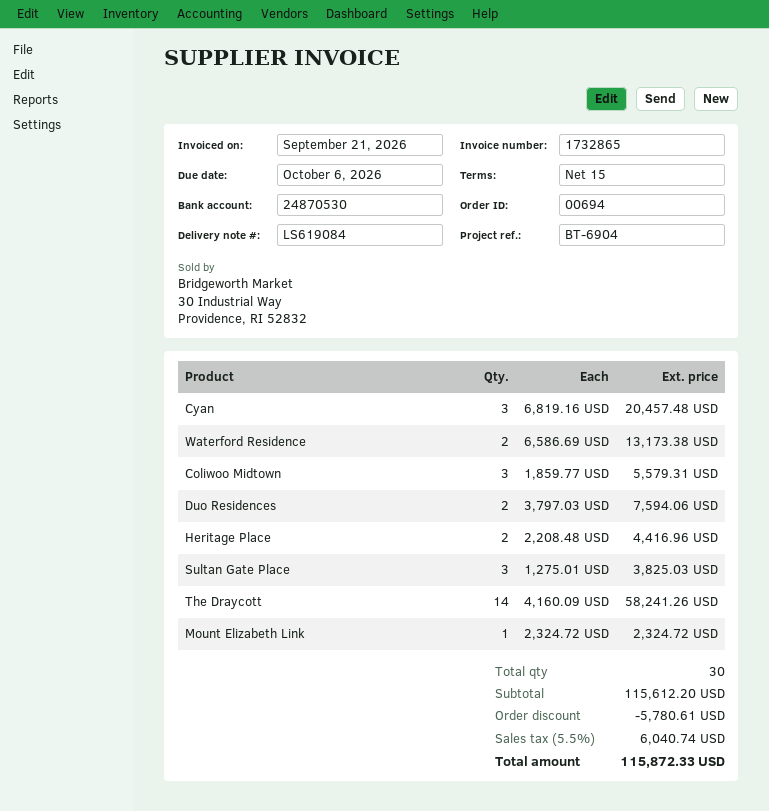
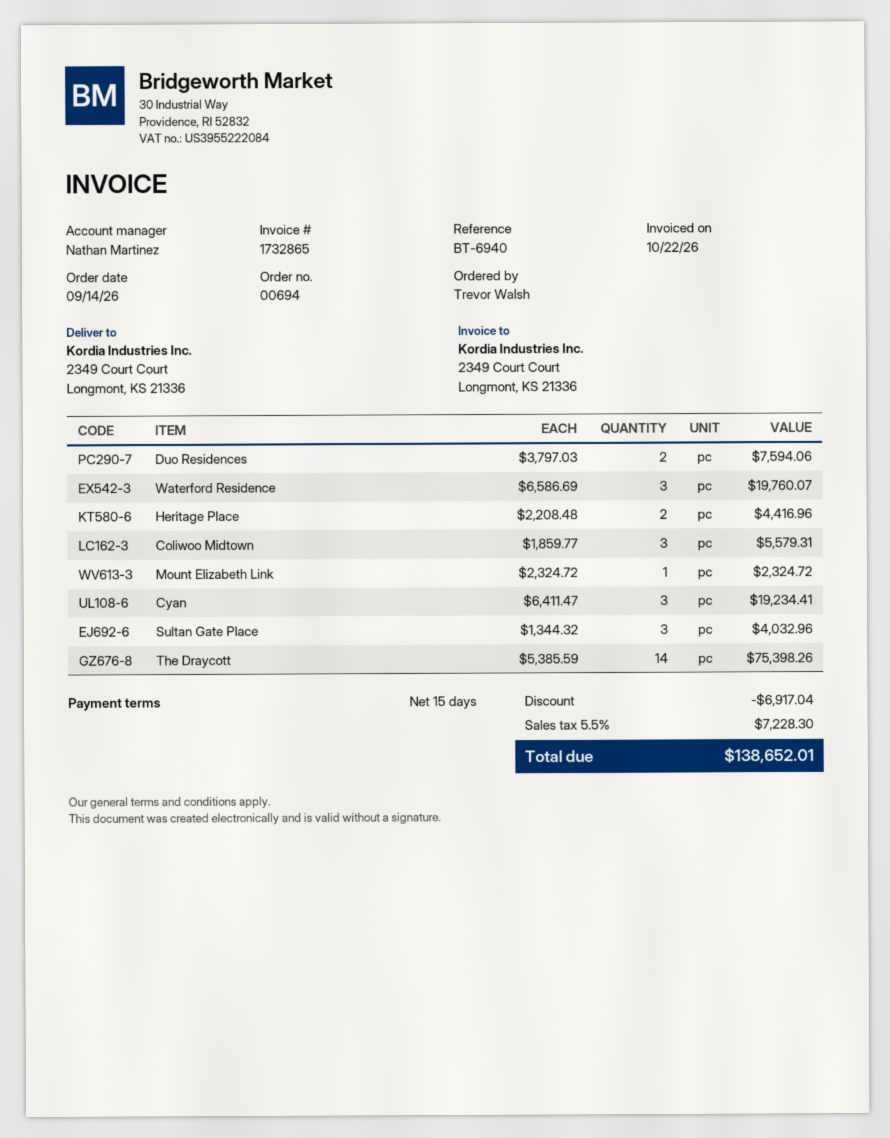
invoice date: 2026-09-21 -> 2026-10-22
reference: BT-6904 -> BT-6940
Cyan: 3 x 6819.16 = 20457.48 -> 3 x 6411.47 = 19234.41
Waterford Residence: 2 x 6586.69 = 13173.38 -> 3 x 6586.69 = 19760.07
Sultan Gate Place: 3 x 1275.01 = 3825.03 -> 3 x 1344.32 = 4032.96
The Draycott: 14 x 4160.09 = 58241.26 -> 14 x 5385.59 = 75398.26
discount: 5780.61 -> 6917.04
tax: 5.5% = 6040.74 -> 5.5% = 7228.30
total: 115872.33 -> 138652.01

